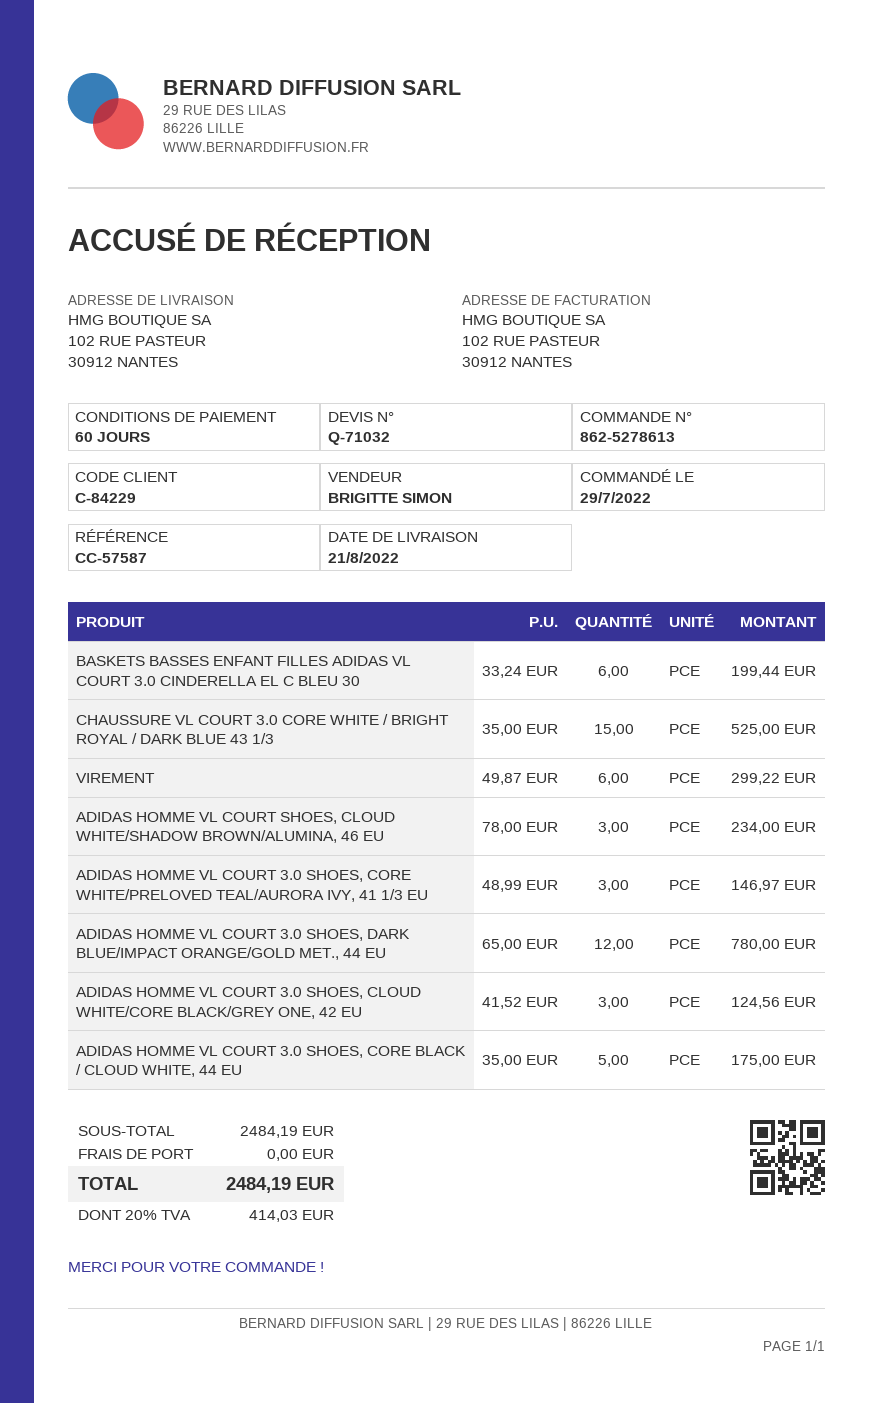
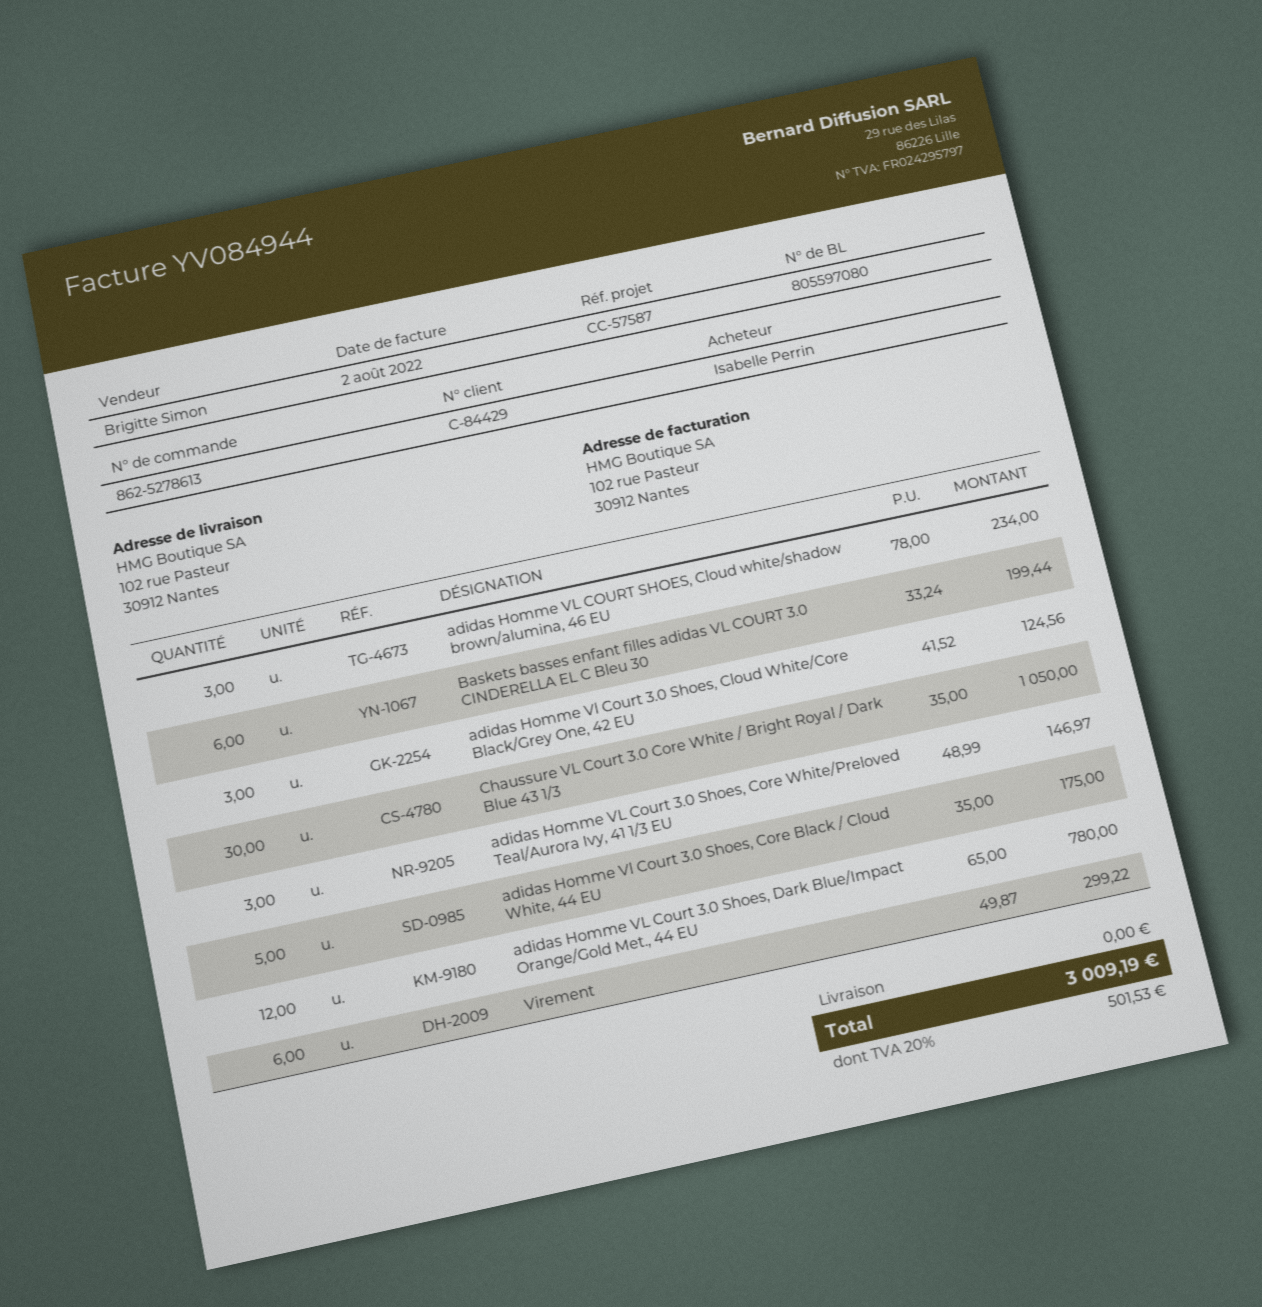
customer number: C-84229 -> C-84429
CHAUSSURE VL COURT 3.0 CORE WHITE / BRIGHT ROYAL / DARK BLUE 43 1/3: 15 x 35.00 = 525.00 -> 30 x 35.00 = 1050.00
tax: 20% = 414.03 -> 20% = 501.53
total: 2484.19 -> 3009.19

